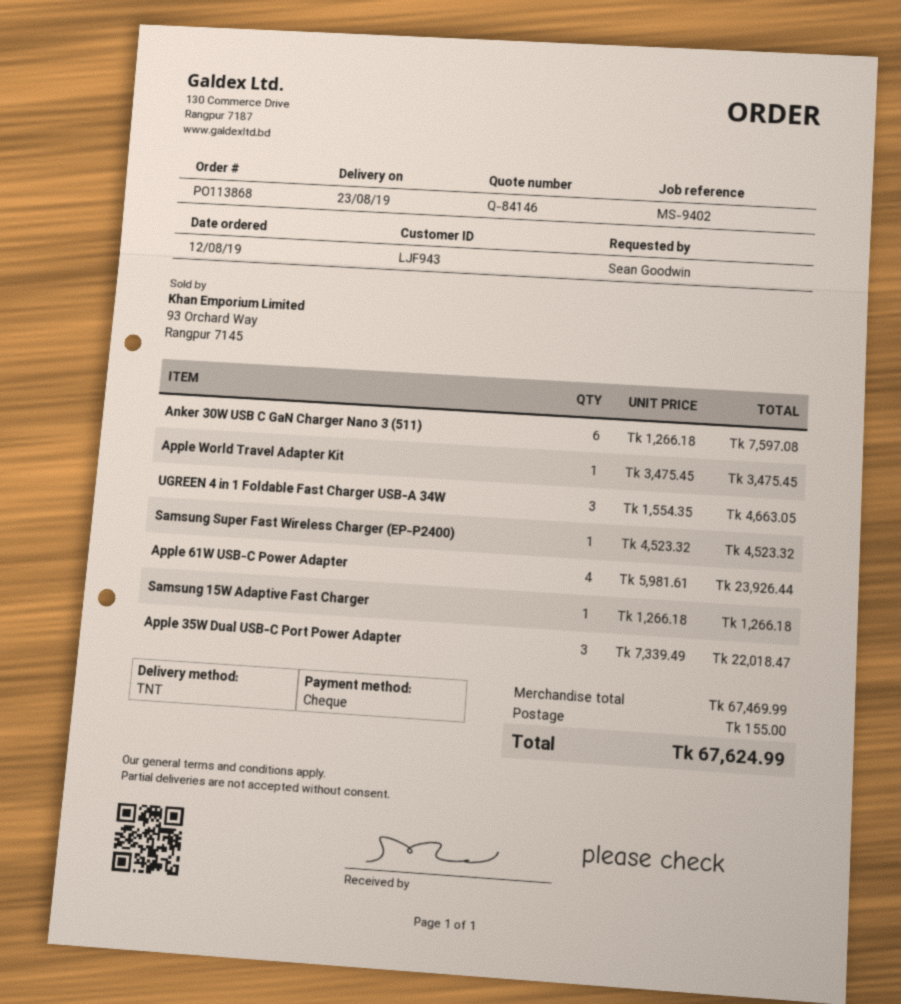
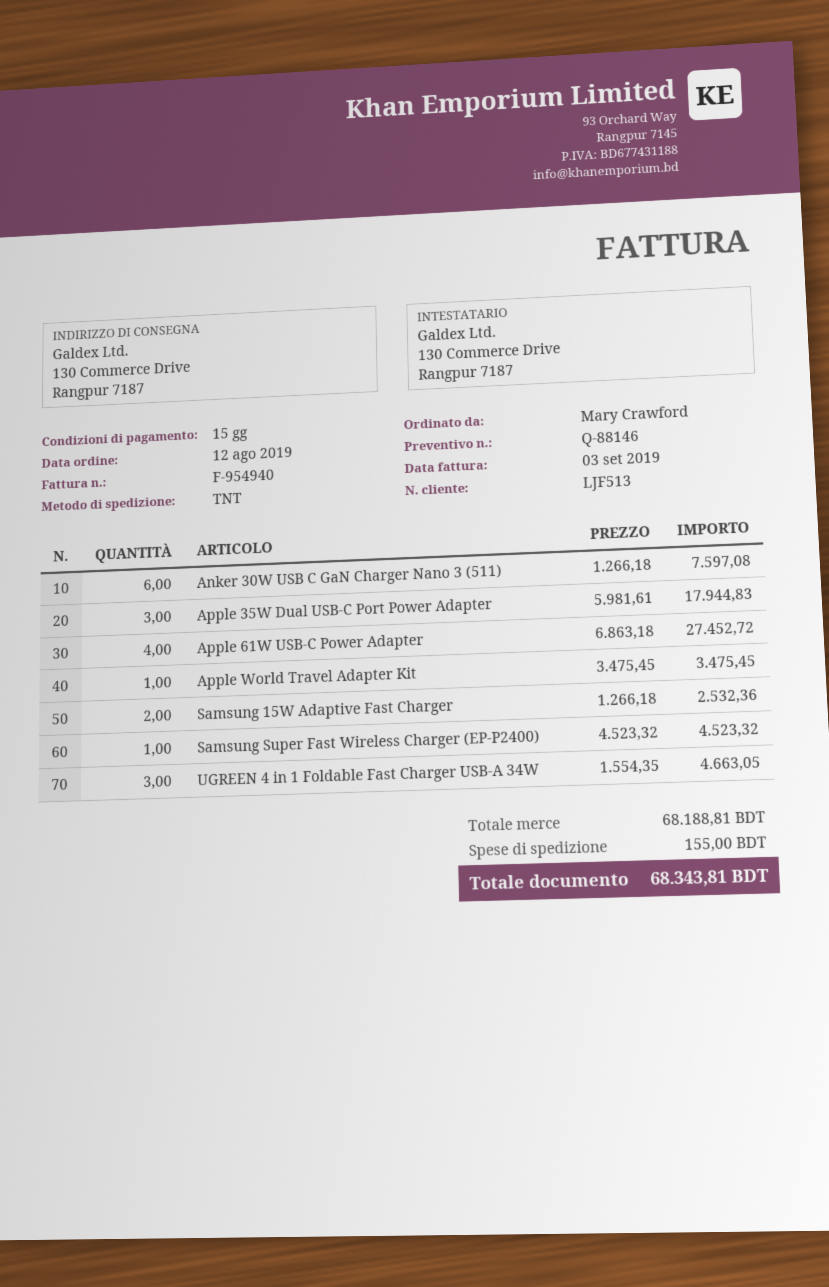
quote number: Q-84146 -> Q-88146
customer number: LJF943 -> LJF513
ordered by: Sean Goodwin -> Mary Crawford
Apple 61W USB-C Power Adapter: 4 x 5981.61 = 23926.44 -> 4 x 6863.18 = 27452.72
Samsung 15W Adaptive Fast Charger: 1 x 1266.18 = 1266.18 -> 2 x 1266.18 = 2532.36
Apple 35W Dual USB-C Port Power Adapter: 3 x 7339.49 = 22018.47 -> 3 x 5981.61 = 17944.83
subtotal: 67469.99 -> 68188.81
total: 67624.99 -> 68343.81

